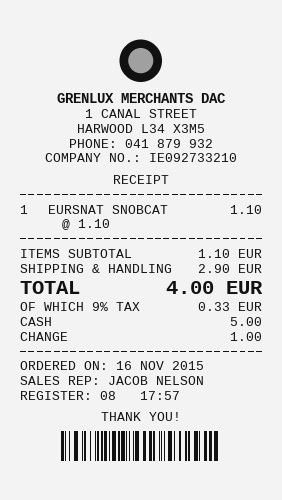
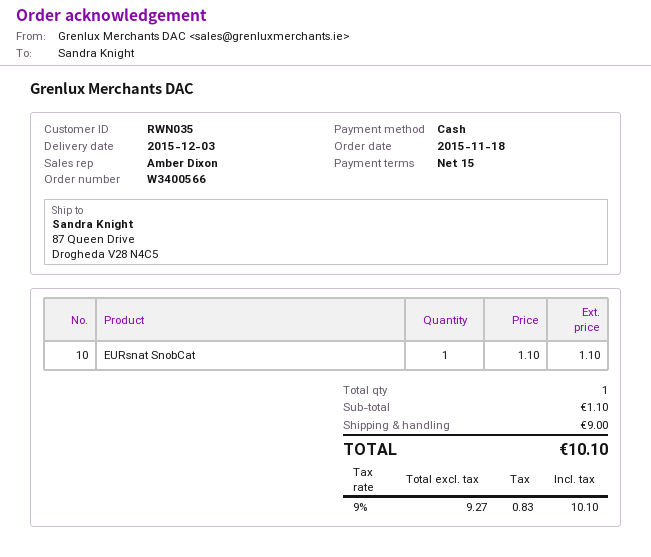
order date: 2015-11-16 -> 2015-11-18
sales rep: JACOB NELSON -> Amber Dixon
shipping: 2.90 -> 9.00
tax: 9% = 0.33 -> 9% = 0.83
total: 4.00 -> 10.10

